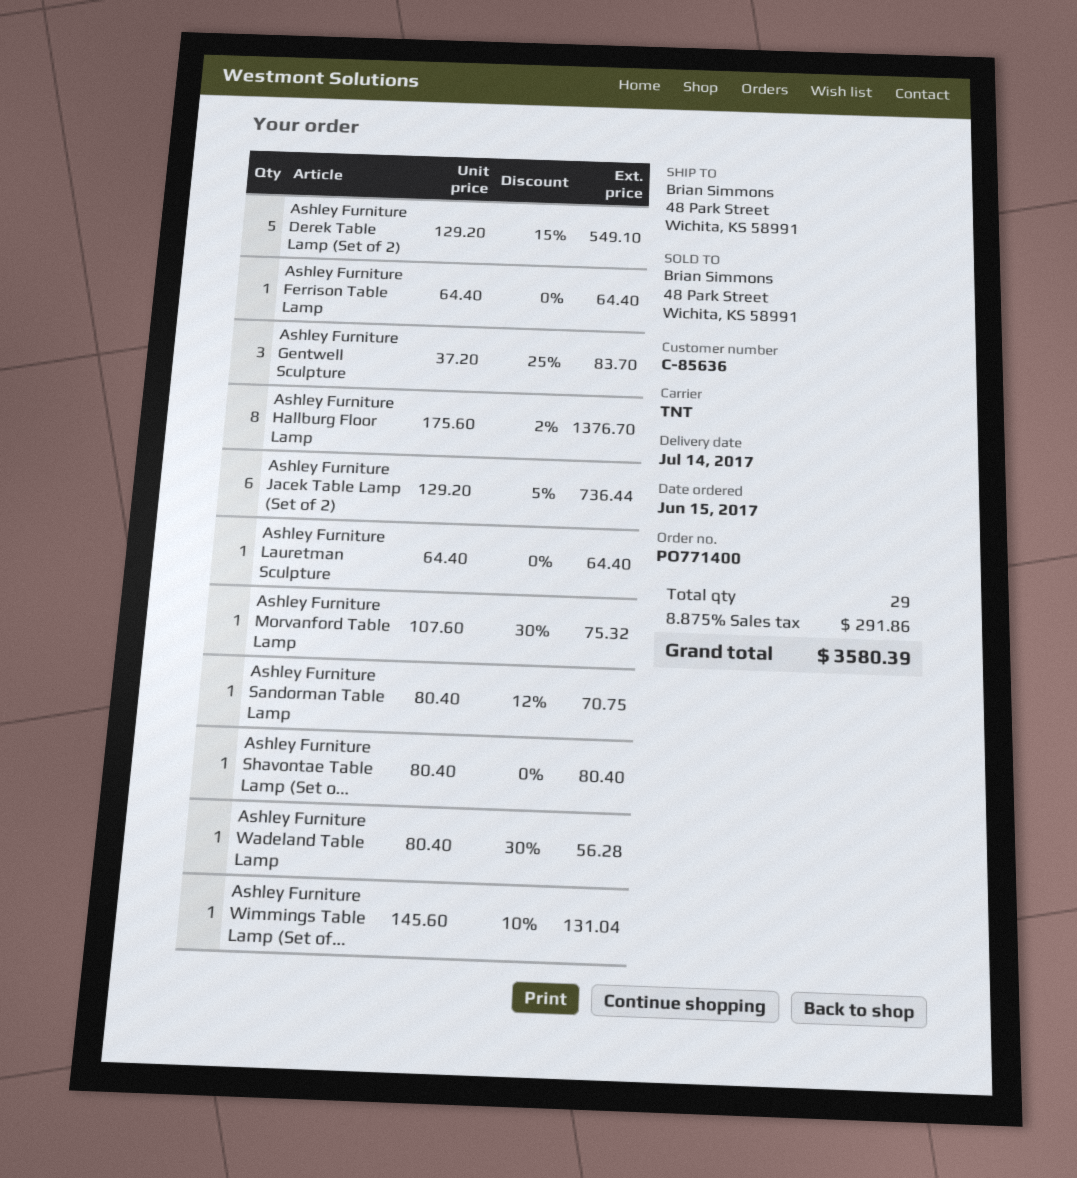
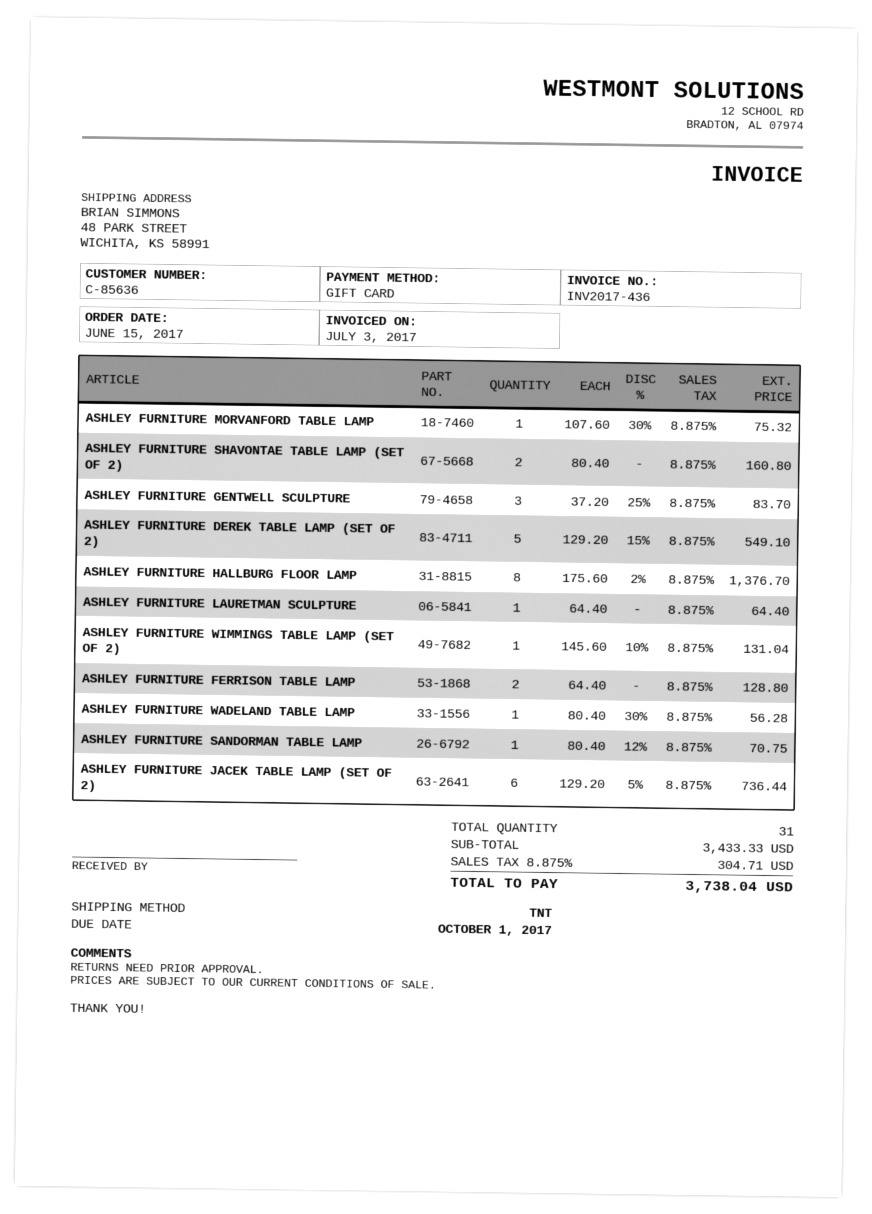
Ashley Furniture Ferrison Table Lamp: 1 x 64.40 = 64.40 -> 2 x 64.40 = 128.80
Ashley Furniture Shavontae Table Lamp (Set o...: 1 x 80.40 = 80.40 -> 2 x 80.40 = 160.80
total quantity: 29 -> 31
tax: 8.875% = 291.86 -> 8.875% = 304.71
total: 3580.39 -> 3738.04

